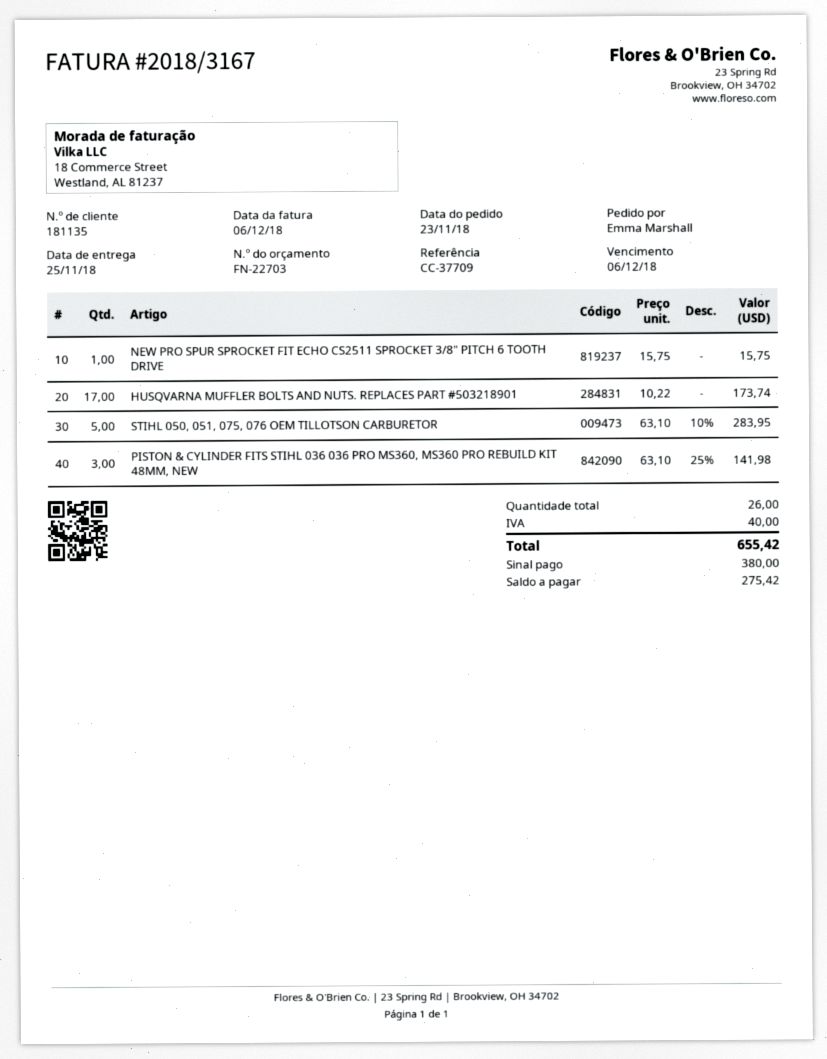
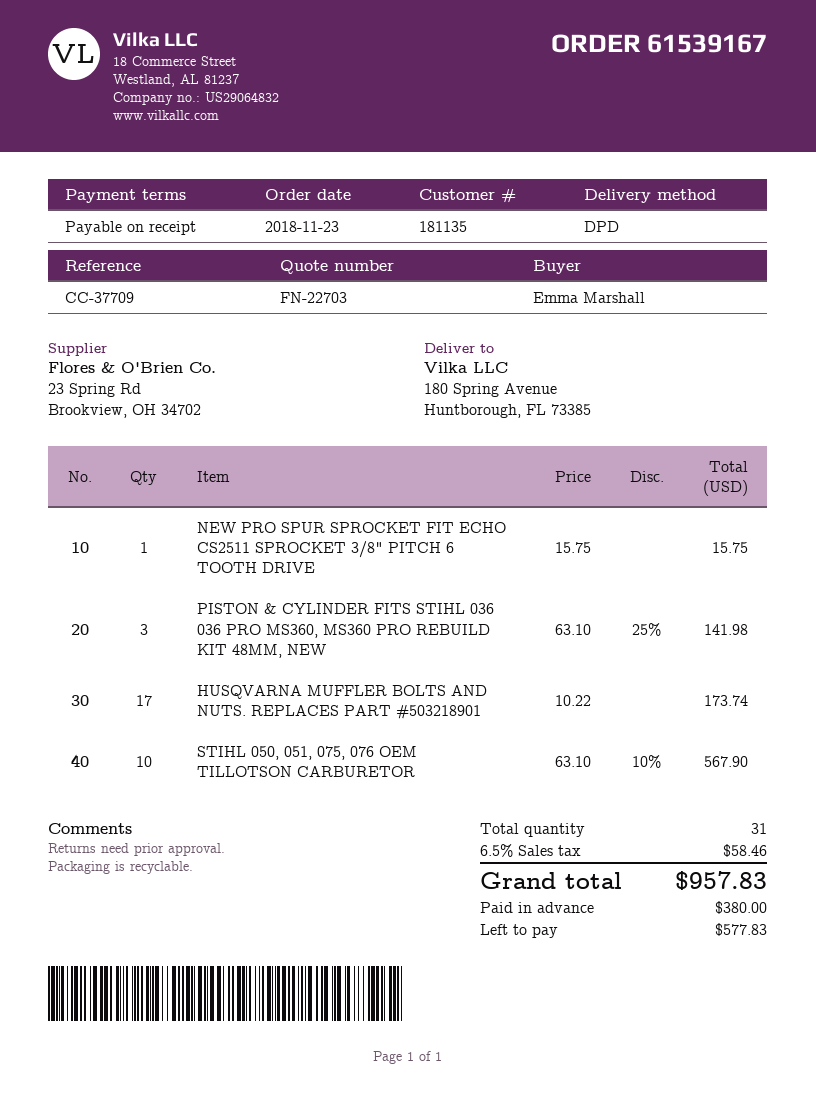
STIHL 050, 051, 075, 076 OEM TILLOTSON CARBURETOR: 5 x 63.10 - 10% = 283.95 -> 10 x 63.10 - 10% = 567.90
total quantity: 26 -> 31
tax: 40.00 -> 58.46
total: 655.42 -> 957.83
balance: 275.42 -> 577.83

